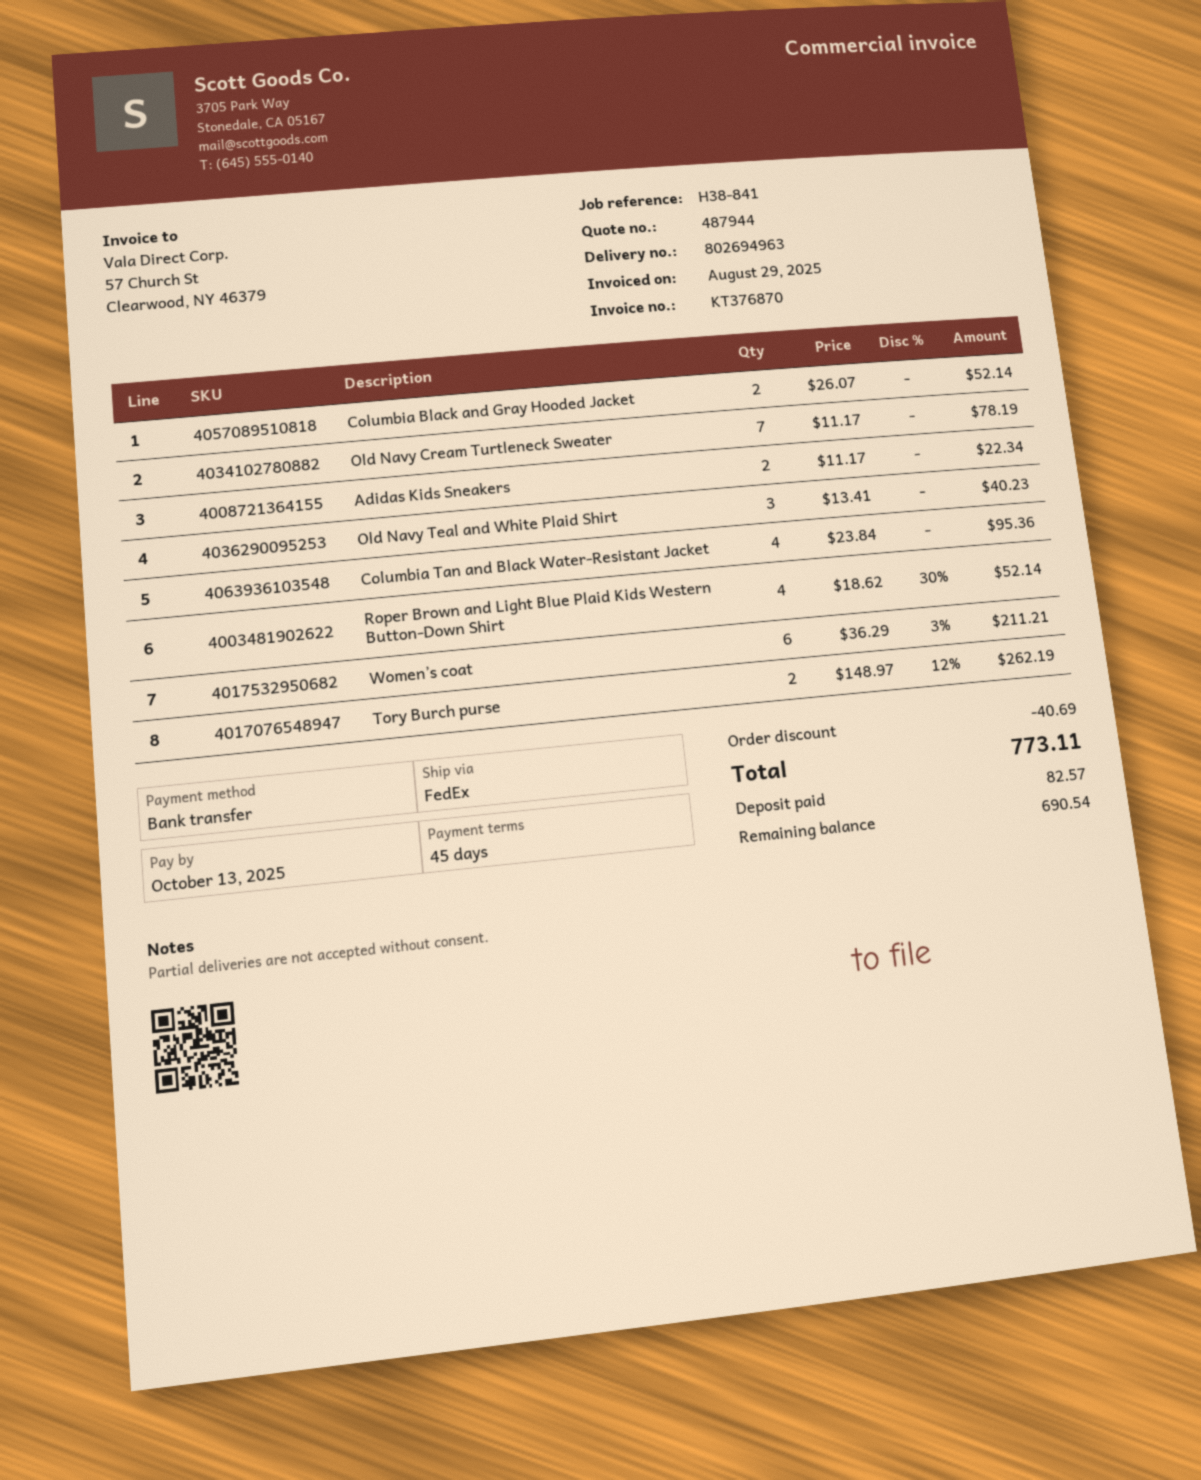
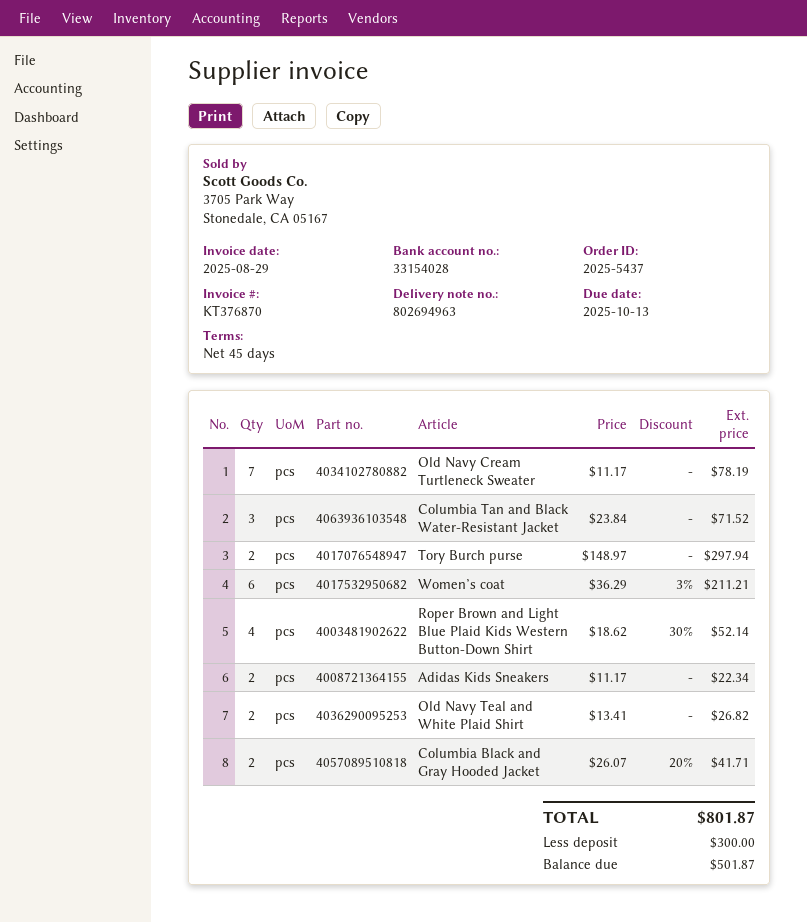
Columbia Black and Gray Hooded Jacket: 2 x 26.07 = 52.14 -> 2 x 26.07 - 20% = 41.71
Old Navy Teal and White Plaid Shirt: 3 x 13.41 = 40.23 -> 2 x 13.41 = 26.82
Columbia Tan and Black Water-Resistant Jacket: 4 x 23.84 = 95.36 -> 3 x 23.84 = 71.52
Tory Burch purse: 2 x 148.97 - 12% = 262.19 -> 2 x 148.97 = 297.94
discount: 40.69 -> none
total: 773.11 -> 801.87
deposit: 82.57 -> 300.00
balance: 690.54 -> 501.87

